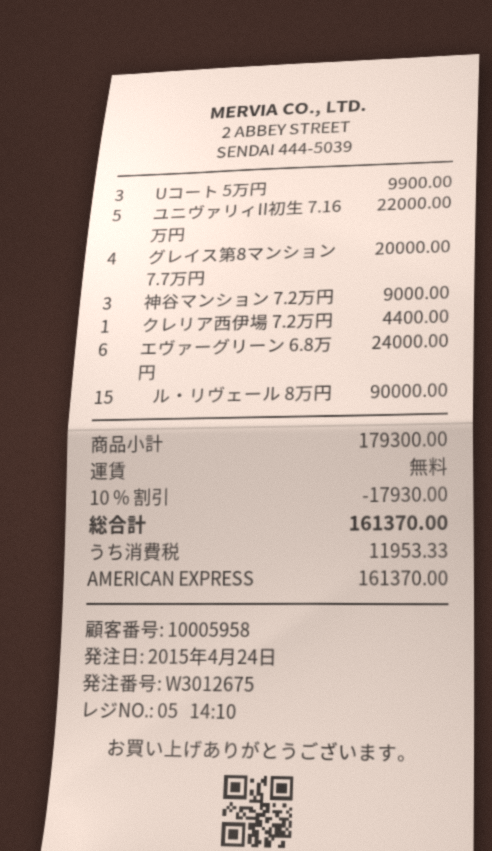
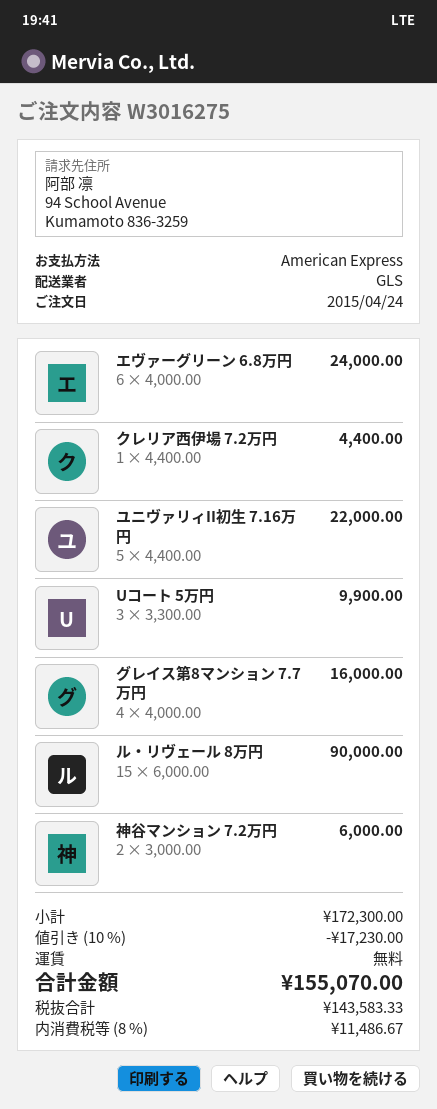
order number: W3012675 -> W3016275
グレイス第8マンション 7.7万円: 4 for 20000.00 -> 4 for 16000.00
神谷マンション 7.2万円: 3 for 9000.00 -> 2 for 6000.00
subtotal: 179300.00 -> 172300.00
discount: 10% = 17930.00 -> 10% = 17230.00
tax: 11953.33 -> 11486.67
total: 161370.00 -> 155070.00

